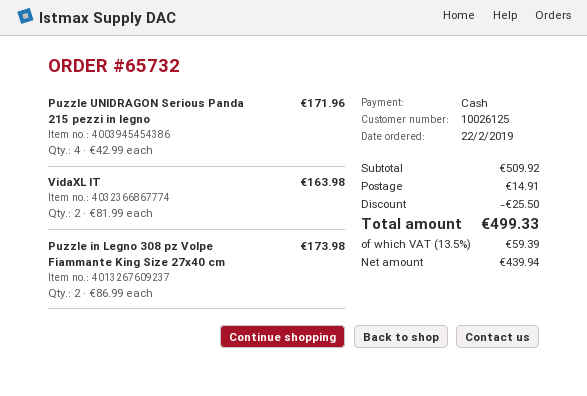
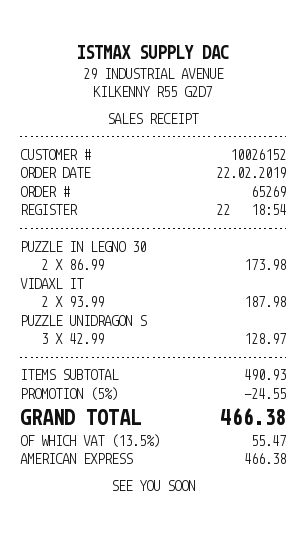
order number: 65732 -> 65269
customer number: 10026125 -> 10026152
payment method: cash -> American Express
Puzzle UNIDRAGON Serious Panda 215 pezzi in legno: 4 x 42.99 = 171.96 -> 3 x 42.99 = 128.97
VidaXL IT: 2 x 81.99 = 163.98 -> 2 x 93.99 = 187.98
subtotal: 509.92 -> 490.93
discount: 25.50 -> 24.55
shipping: 14.91 -> none
tax: 13.5% = 59.39 -> 13.5% = 55.47
total: 499.33 -> 466.38

